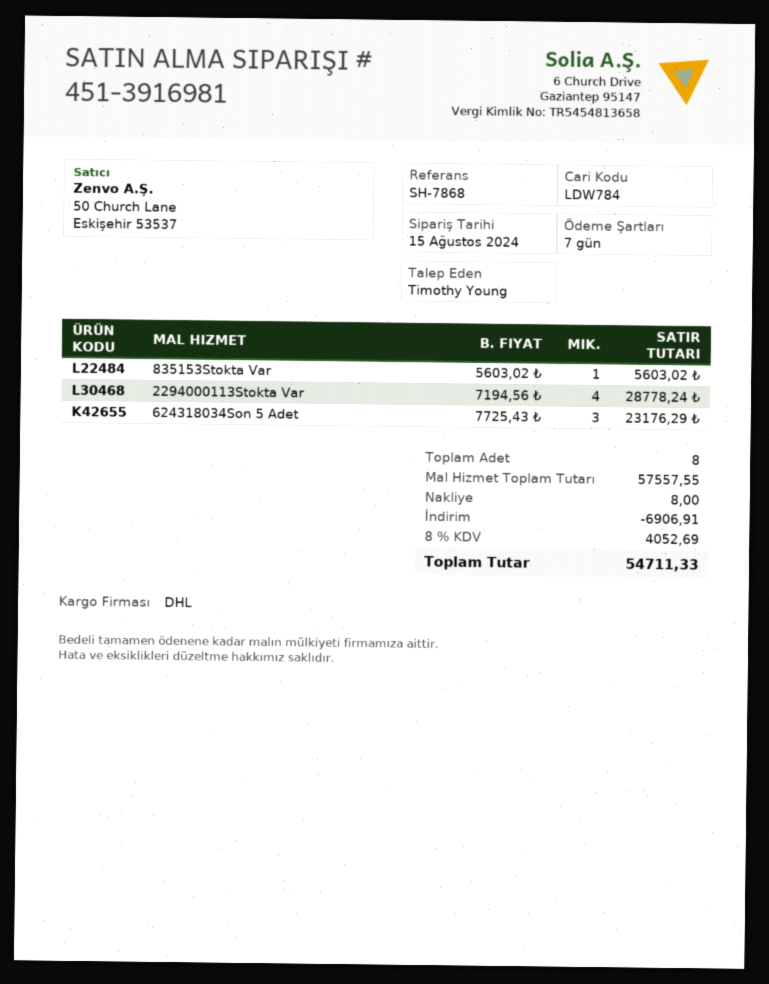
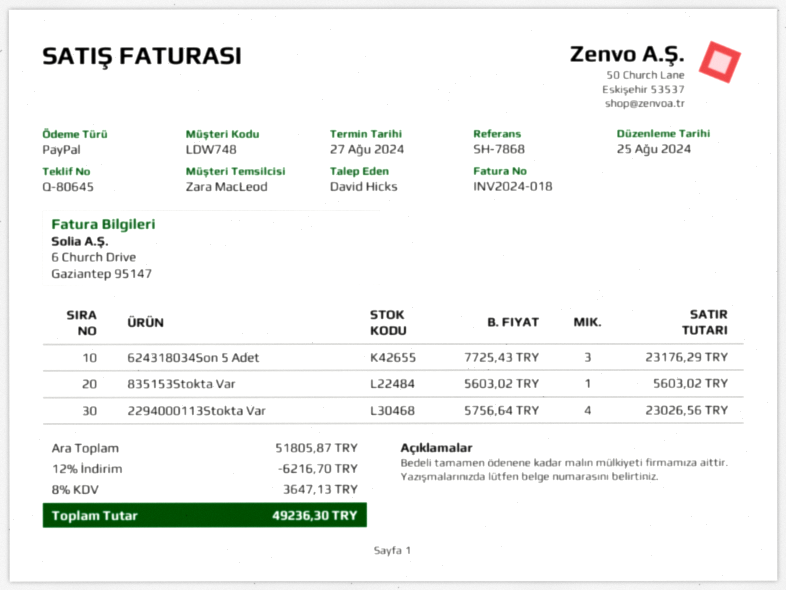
customer number: LDW784 -> LDW748
ordered by: Timothy Young -> David Hicks
2294000113Stokta Var: 4 x 7194.56 = 28778.24 -> 4 x 5756.64 = 23026.56
subtotal: 57557.55 -> 51805.87
discount: 6906.91 -> 6216.70
shipping: 8.00 -> none
tax: 8% = 4052.69 -> 8% = 3647.13
total: 54711.33 -> 49236.30

